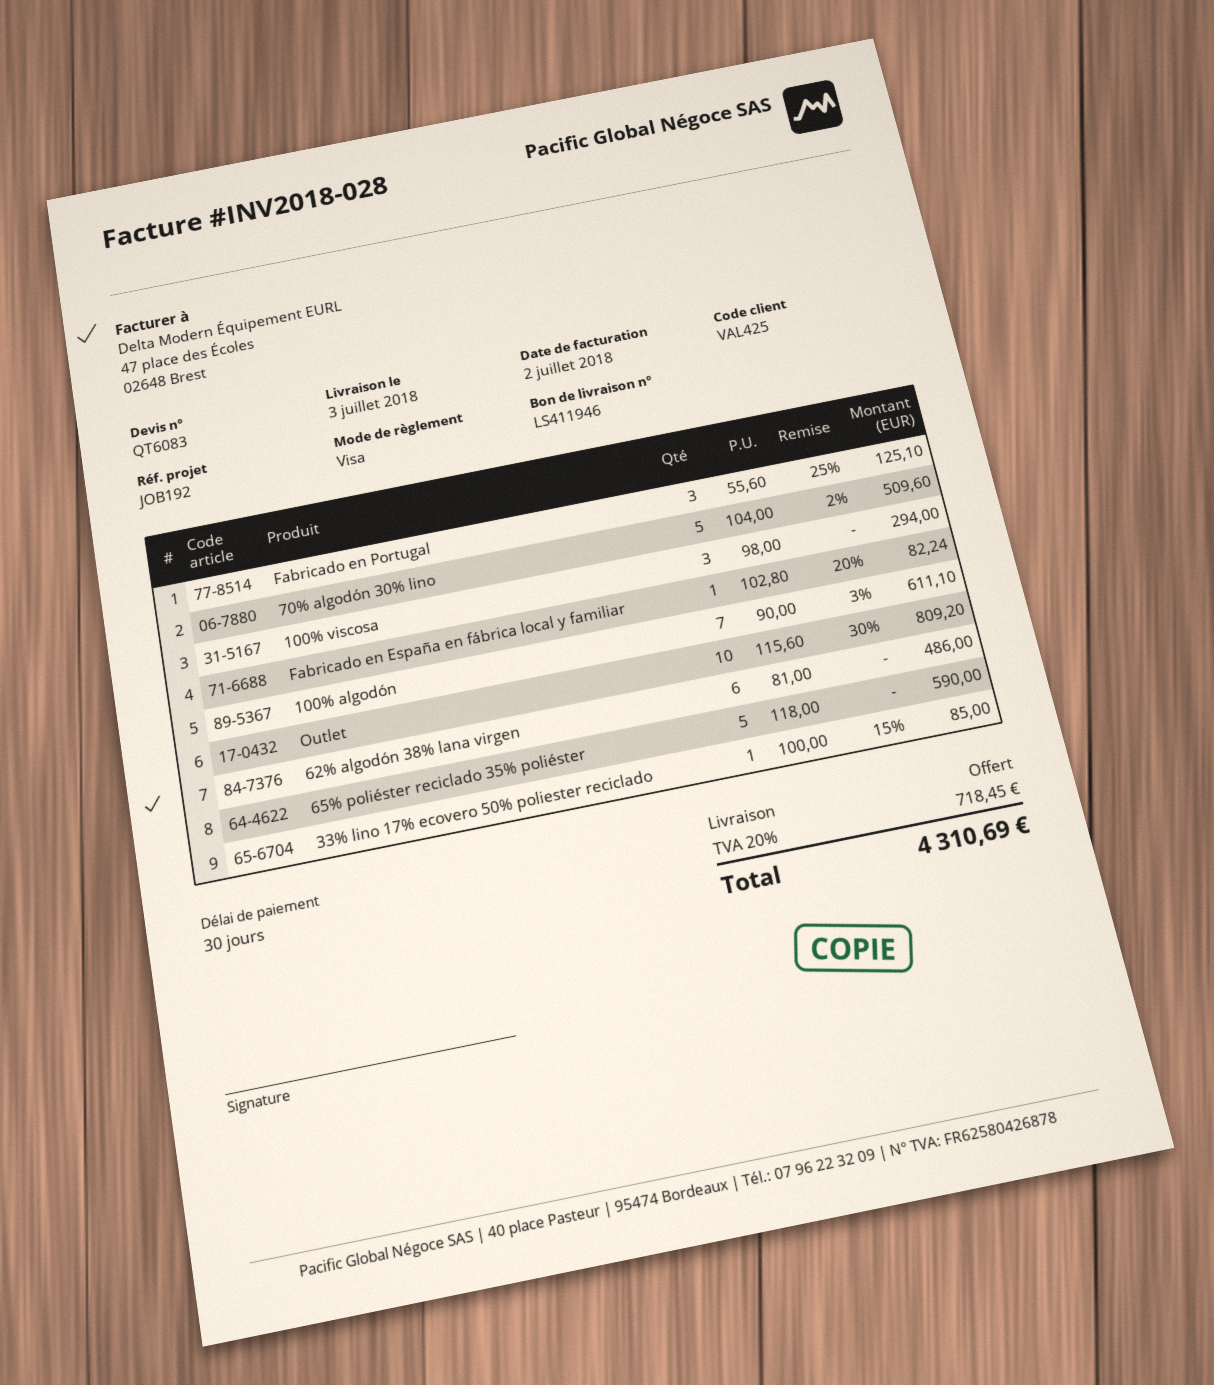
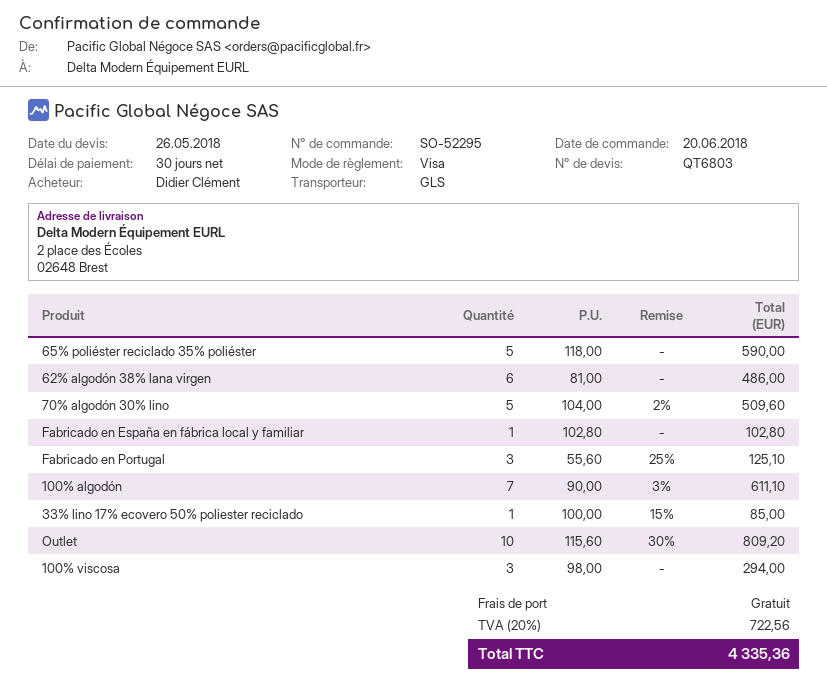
quote number: QT6083 -> QT6803
Fabricado en España en fábrica local y familiar: 1 x 102.80 - 20% = 82.24 -> 1 x 102.80 = 102.80
tax: 20% = 718.45 -> 20% = 722.56
total: 4310.69 -> 4335.36

